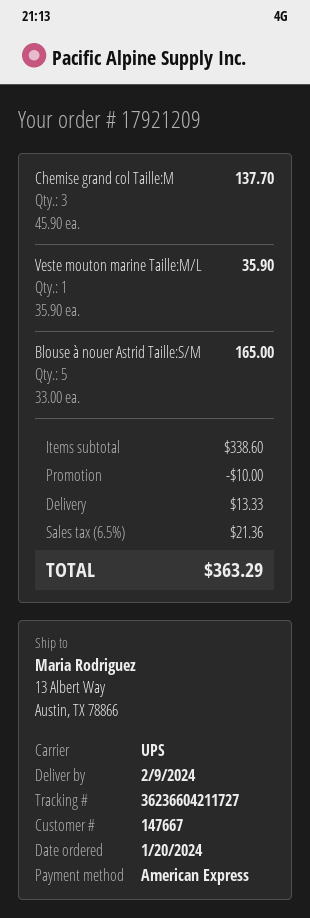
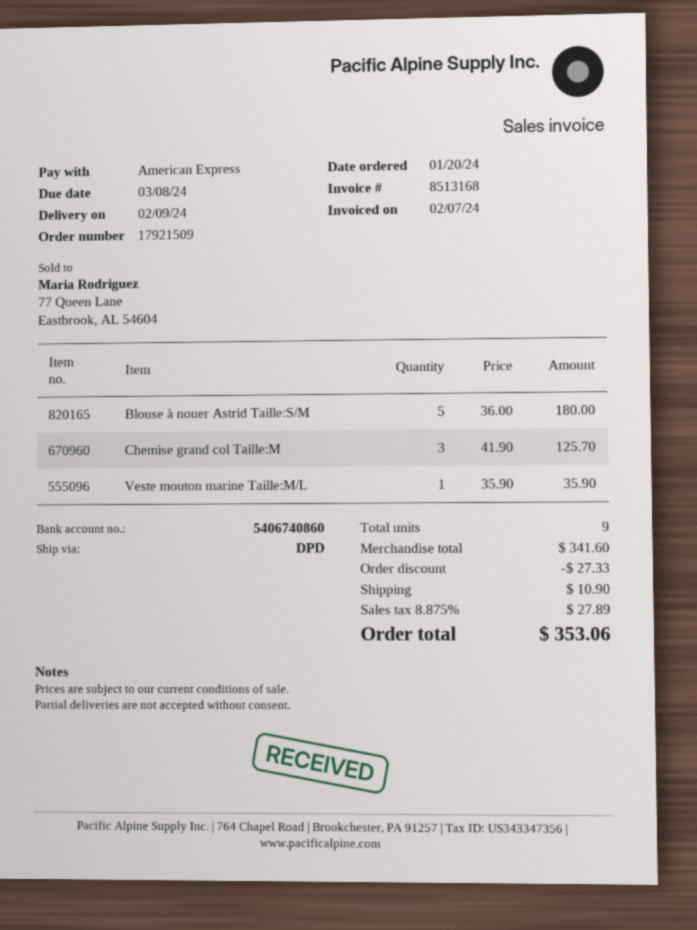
order number: 17921209 -> 17921509
shipping method: UPS -> DPD
Chemise grand col Taille:M: 3 x 45.90 = 137.70 -> 3 x 41.90 = 125.70
Blouse à nouer Astrid Taille:S/M: 5 x 33.00 = 165.00 -> 5 x 36.00 = 180.00
subtotal: 338.60 -> 341.60
discount: 10.00 -> 27.33
shipping: 13.33 -> 10.90
tax: 6.5% = 21.36 -> 8.875% = 27.89
total: 363.29 -> 353.06

